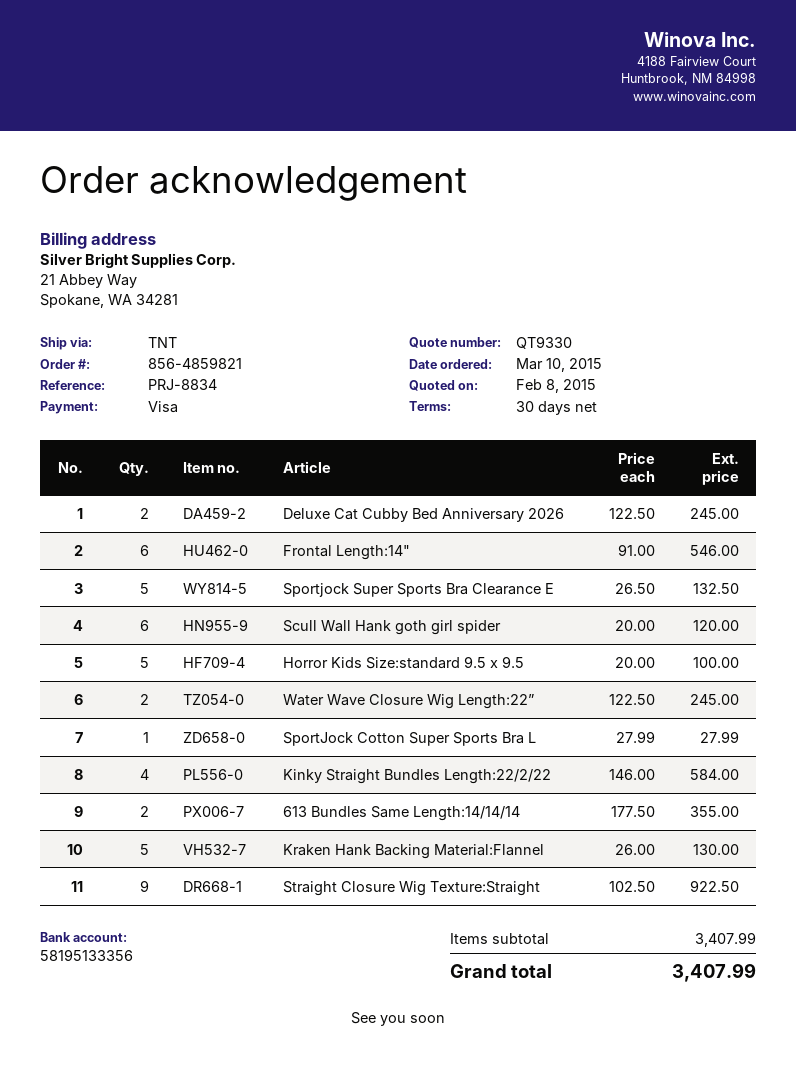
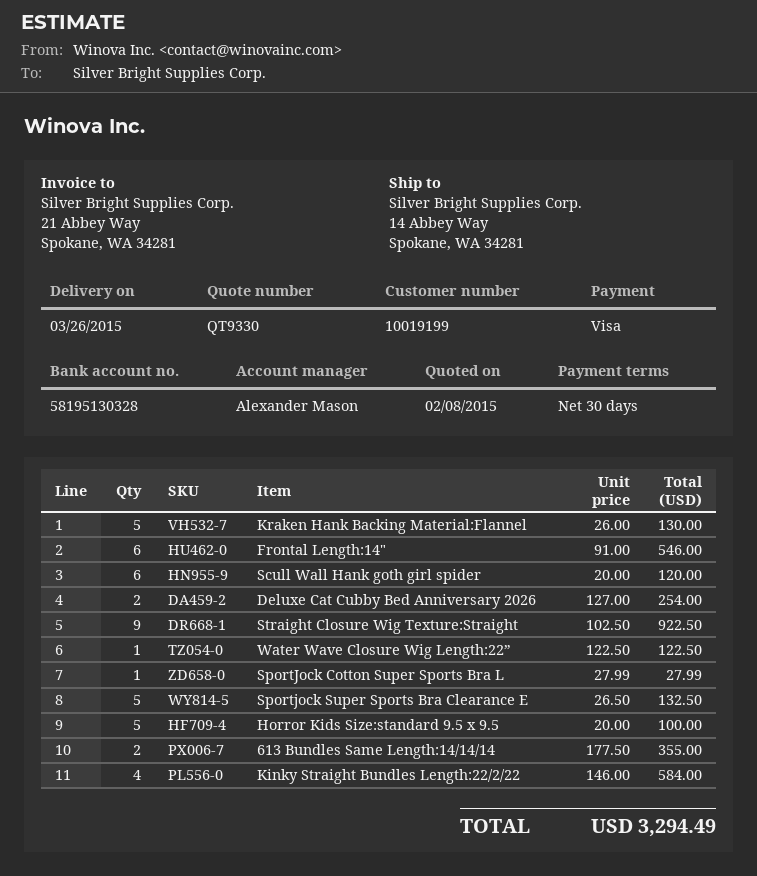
bank account: 58195133356 -> 58195130328
Deluxe Cat Cubby Bed Anniversary 2026: 2 x 122.50 = 245.00 -> 2 x 127.00 = 254.00
Water Wave Closure Wig Length:22”: 2 x 122.50 = 245.00 -> 1 x 122.50 = 122.50
total: 3407.99 -> 3294.49

